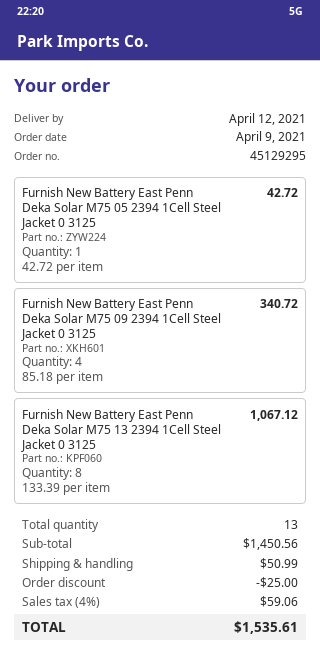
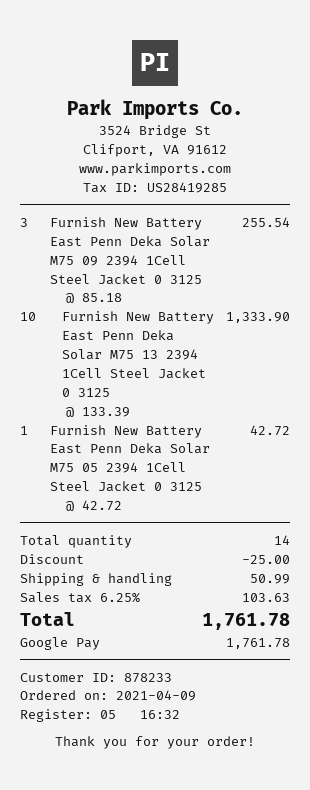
Furnish New Battery East Penn Deka Solar M75 09 2394 1Cell Steel Jacket 0 3125: 4 x 85.18 = 340.72 -> 3 x 85.18 = 255.54
Furnish New Battery East Penn Deka Solar M75 13 2394 1Cell Steel Jacket 0 3125: 8 x 133.39 = 1067.12 -> 10 x 133.39 = 1333.90
total quantity: 13 -> 14
tax: 4% = 59.06 -> 6.25% = 103.63
total: 1535.61 -> 1761.78

